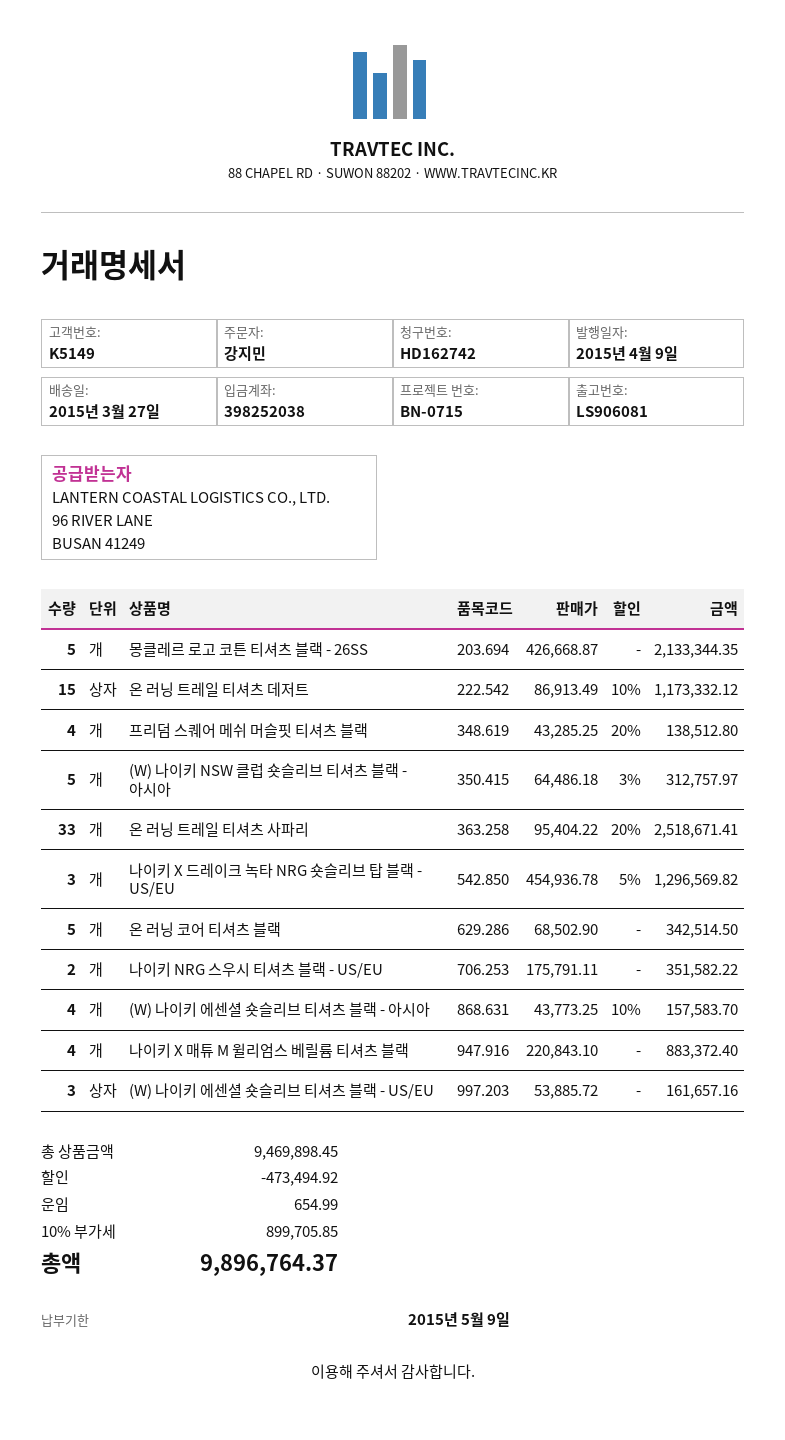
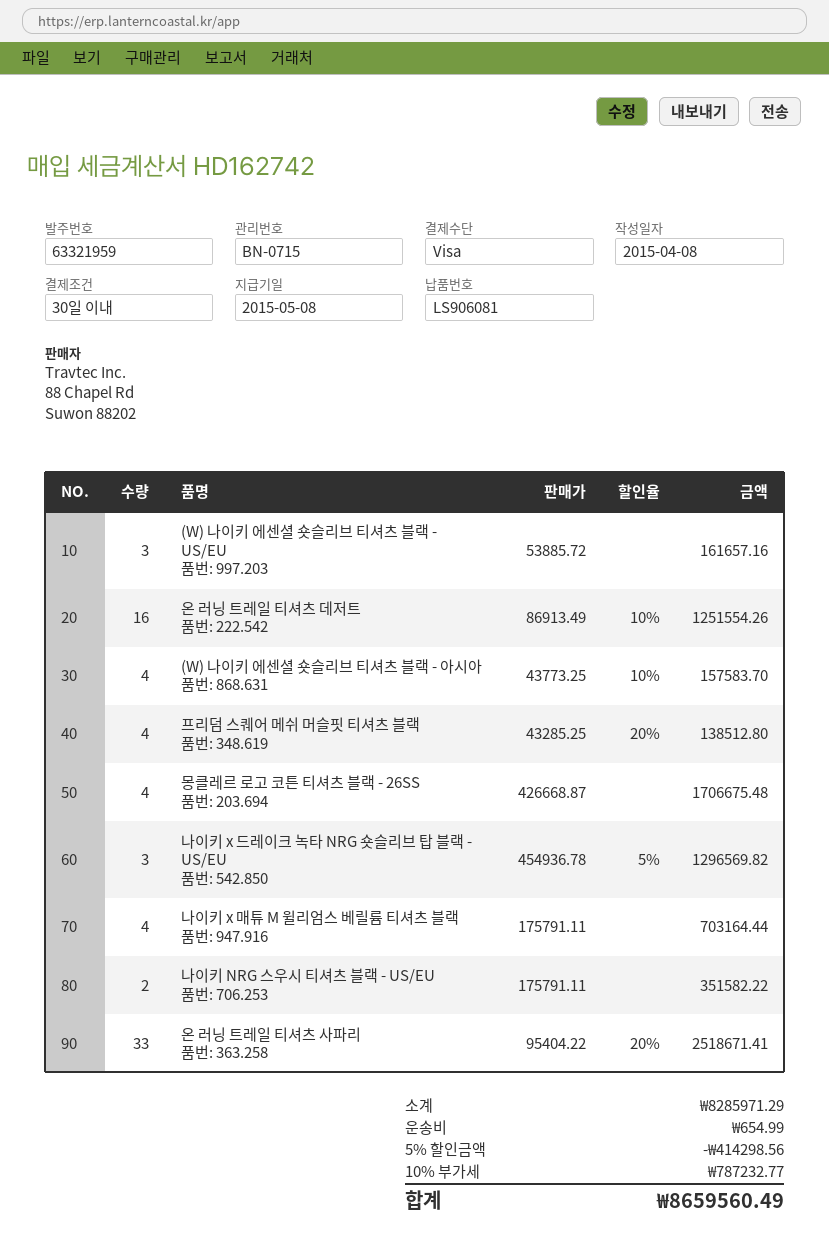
invoice date: 2015-04-09 -> 2015-04-08
due date: 2015-05-09 -> 2015-05-08
몽클레르 로고 코튼 티셔츠 블랙 - 26SS: 5 x 426668.87 = 2133344.35 -> 4 x 426668.87 = 1706675.48
온 러닝 트레일 티셔츠 데저트: 15 x 86913.49 - 10% = 1173332.12 -> 16 x 86913.49 - 10% = 1251554.26
(W) 나이키 NSW 클럽 숏슬리브 티셔츠 블랙 - 아시아: 5 x 64486.18 - 3% = 312757.97 -> none
온 러닝 코어 티셔츠 블랙: 5 x 68502.90 = 342514.50 -> none
나이키 X 매튜 M 윌리엄스 베릴륨 티셔츠 블랙: 4 x 220843.10 = 883372.40 -> 4 x 175791.11 = 703164.44
subtotal: 9469898.45 -> 8285971.29
discount: 473494.92 -> 414298.56
tax: 10% = 899705.85 -> 10% = 787232.77
total: 9896764.37 -> 8659560.49

